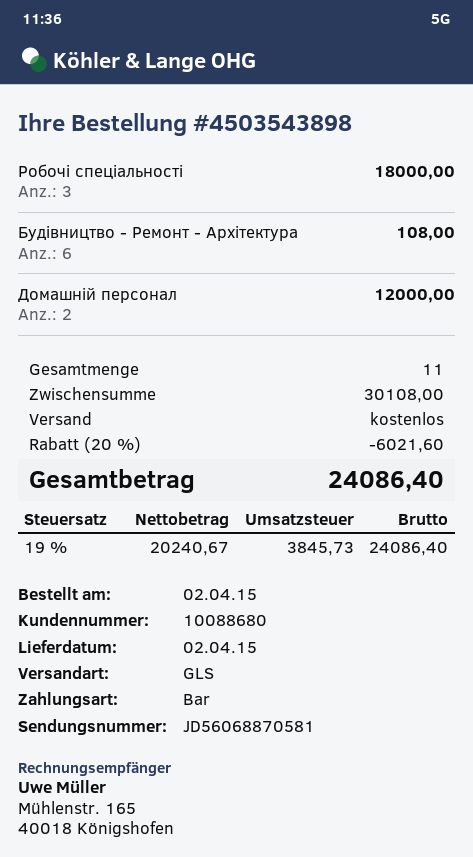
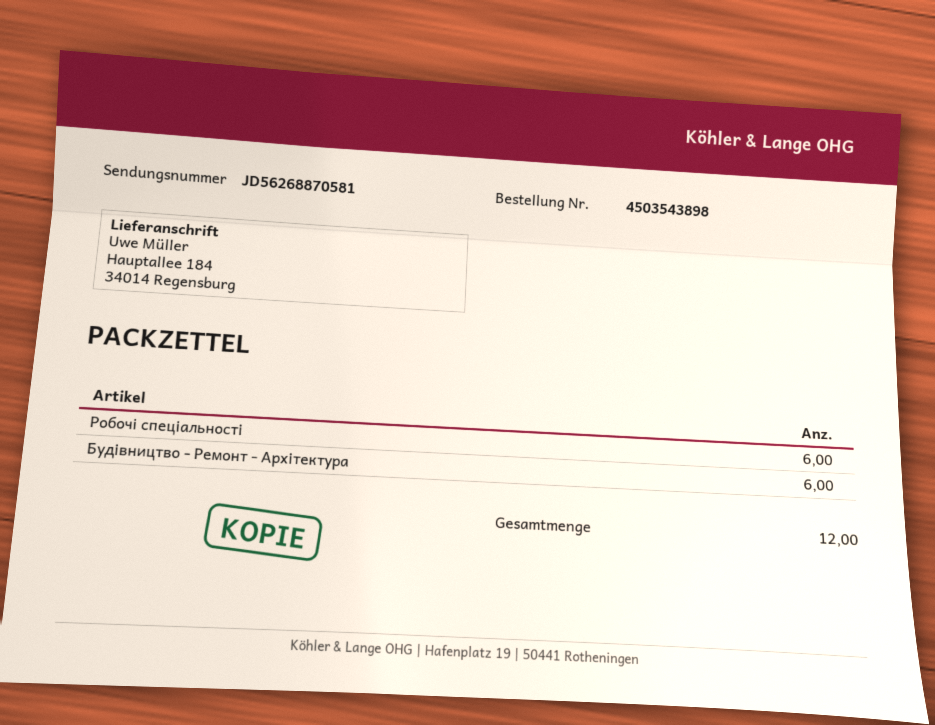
tracking number: JD56068870581 -> JD56268870581
Робочі спеціальності: 3 -> 6
Домашній персонал: 2 -> none
total quantity: 11 -> 12

